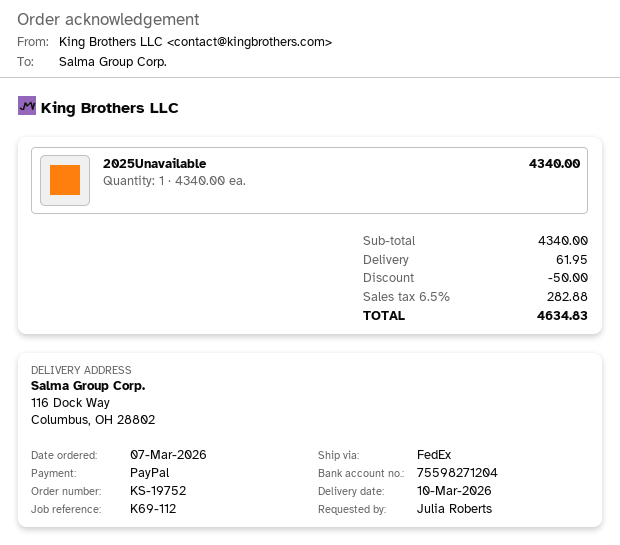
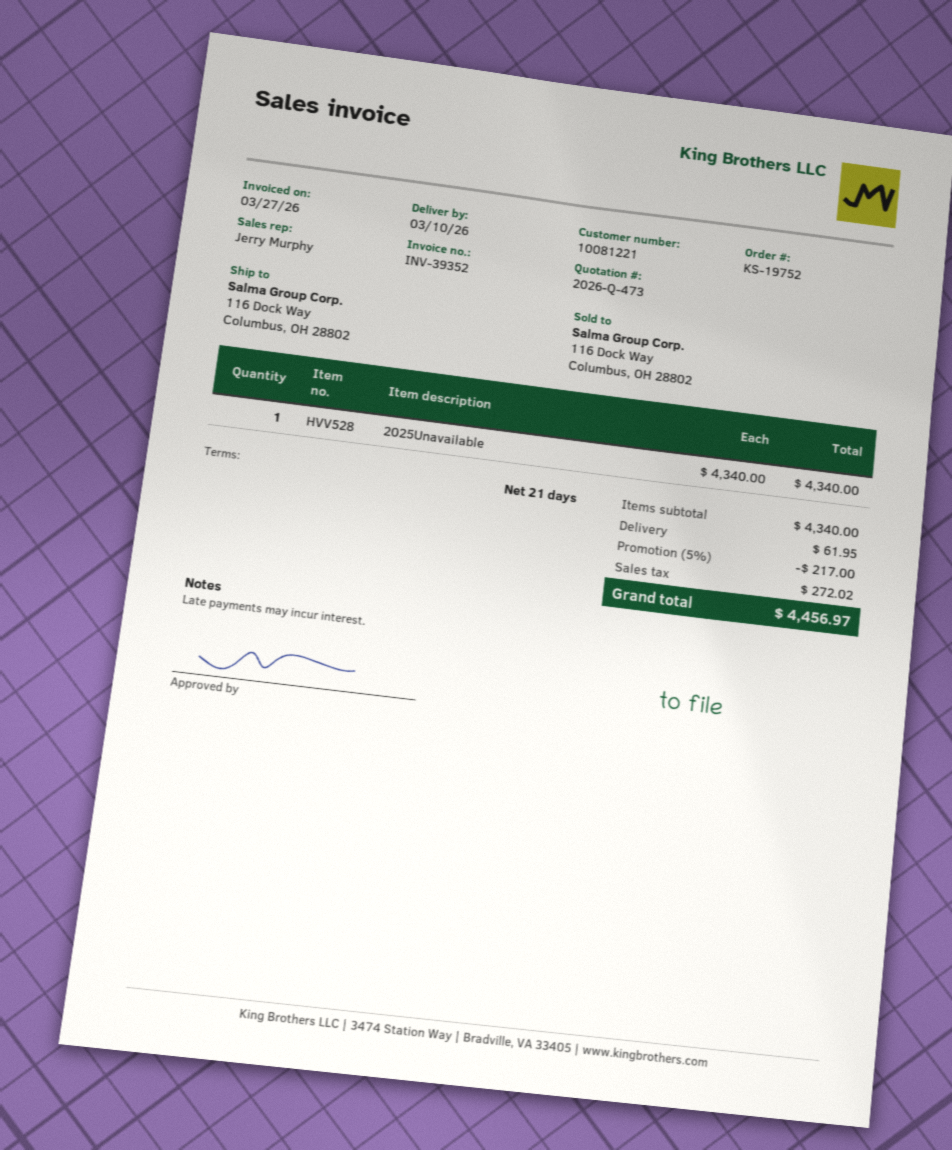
discount: 50.00 -> 217.00
tax: 282.88 -> 272.02
total: 4634.83 -> 4456.97

